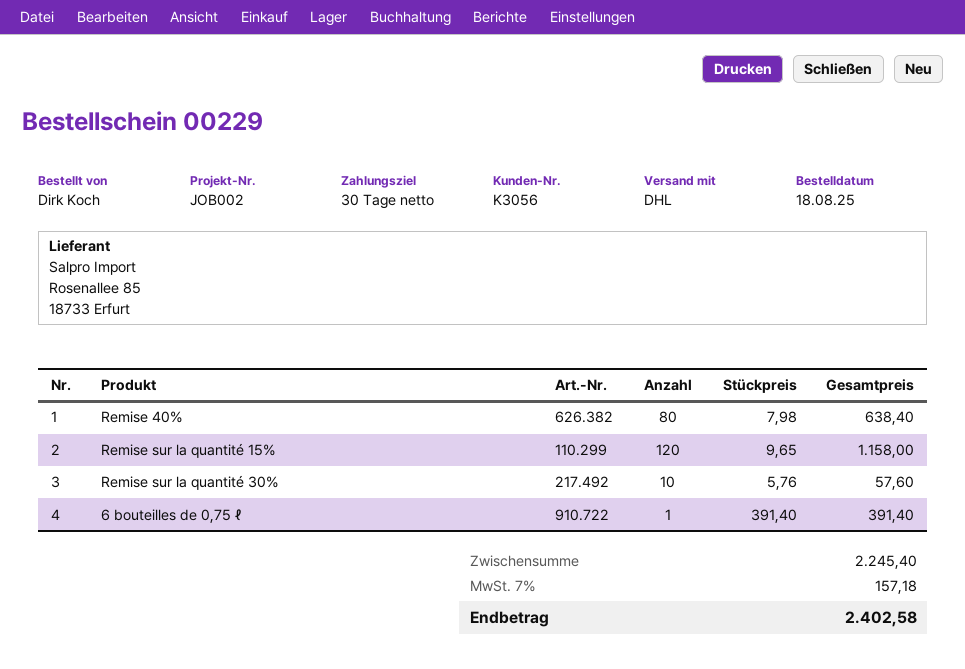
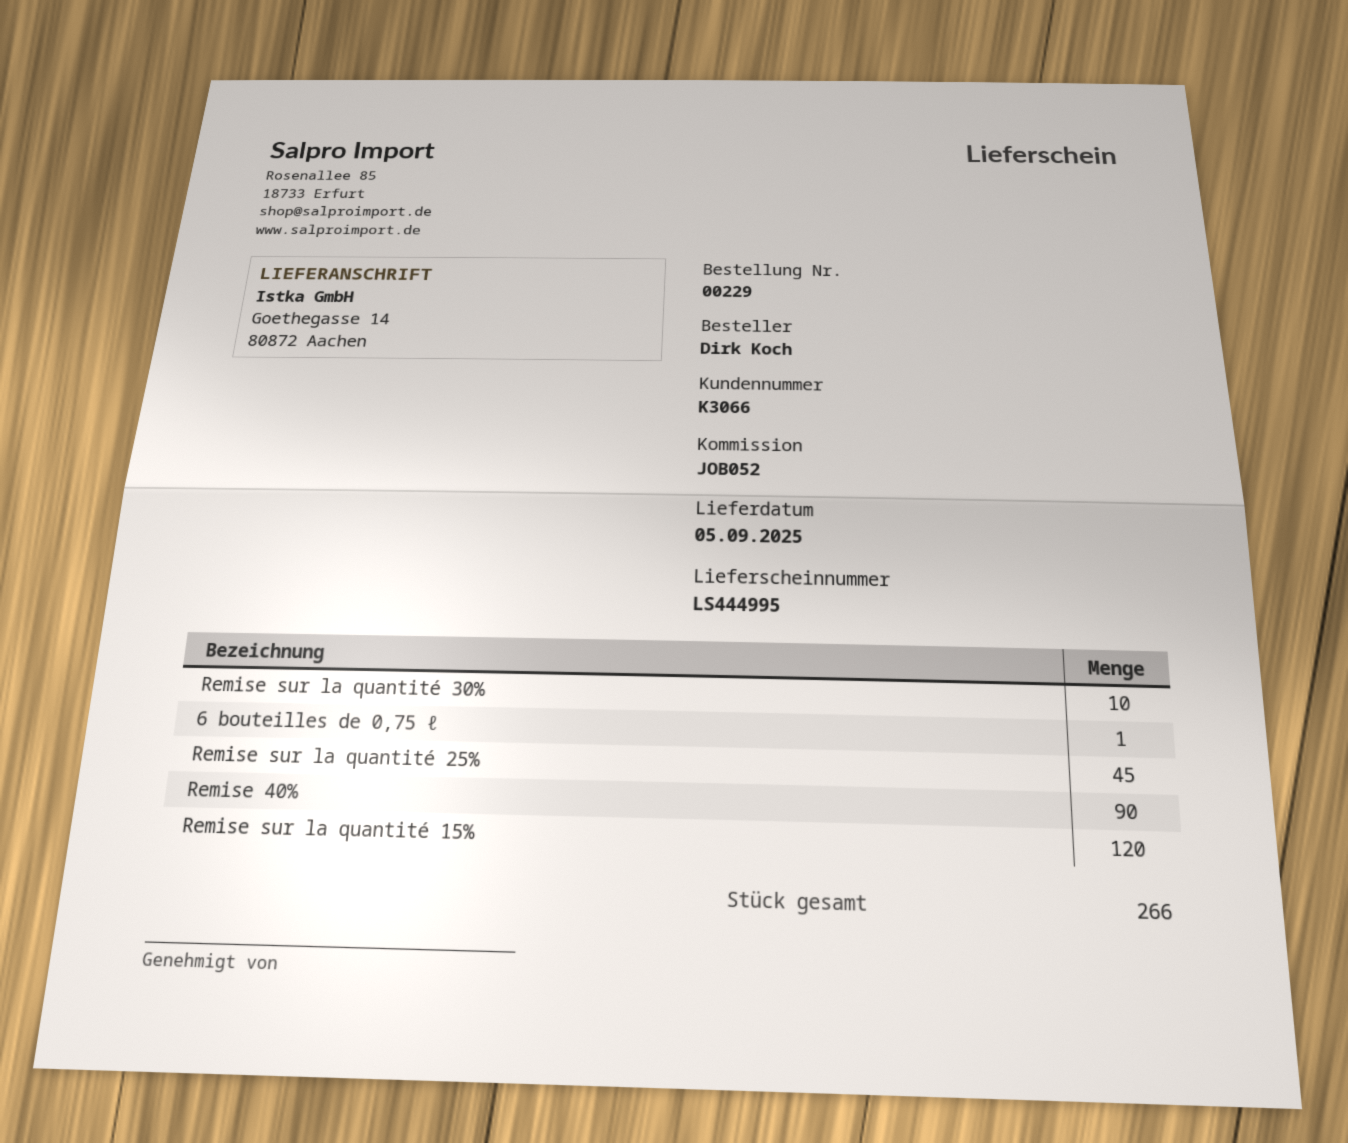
customer number: K3056 -> K3066
reference: JOB002 -> JOB052
Remise 40%: 80 -> 90
Remise sur la quantité 25%: none -> 45

